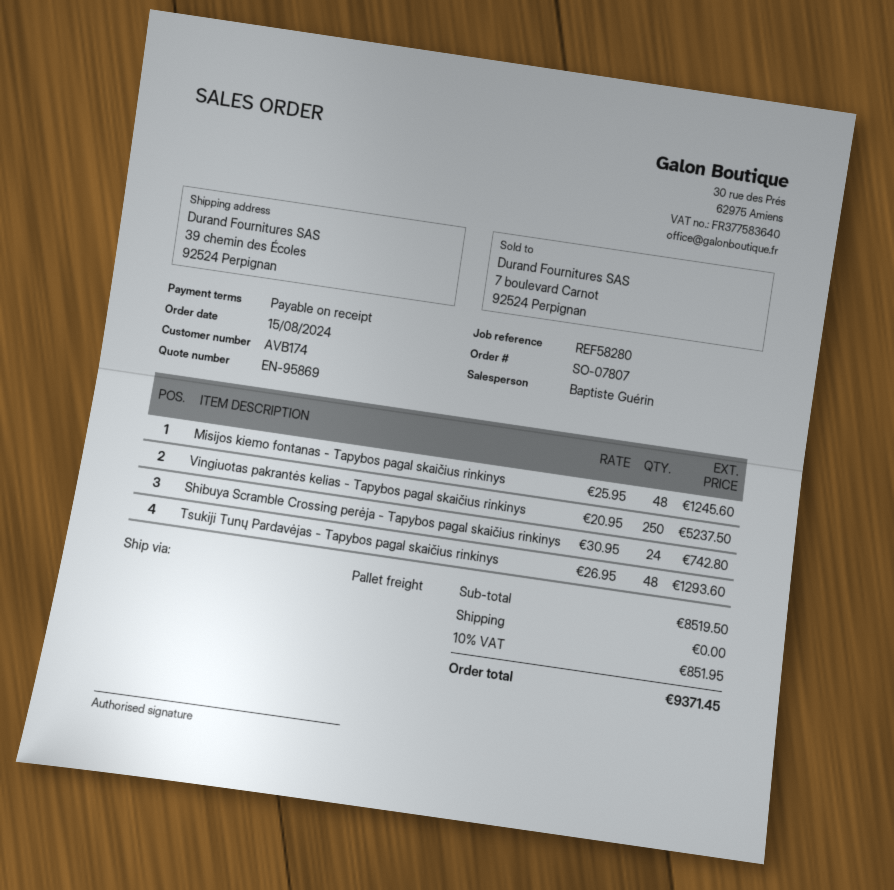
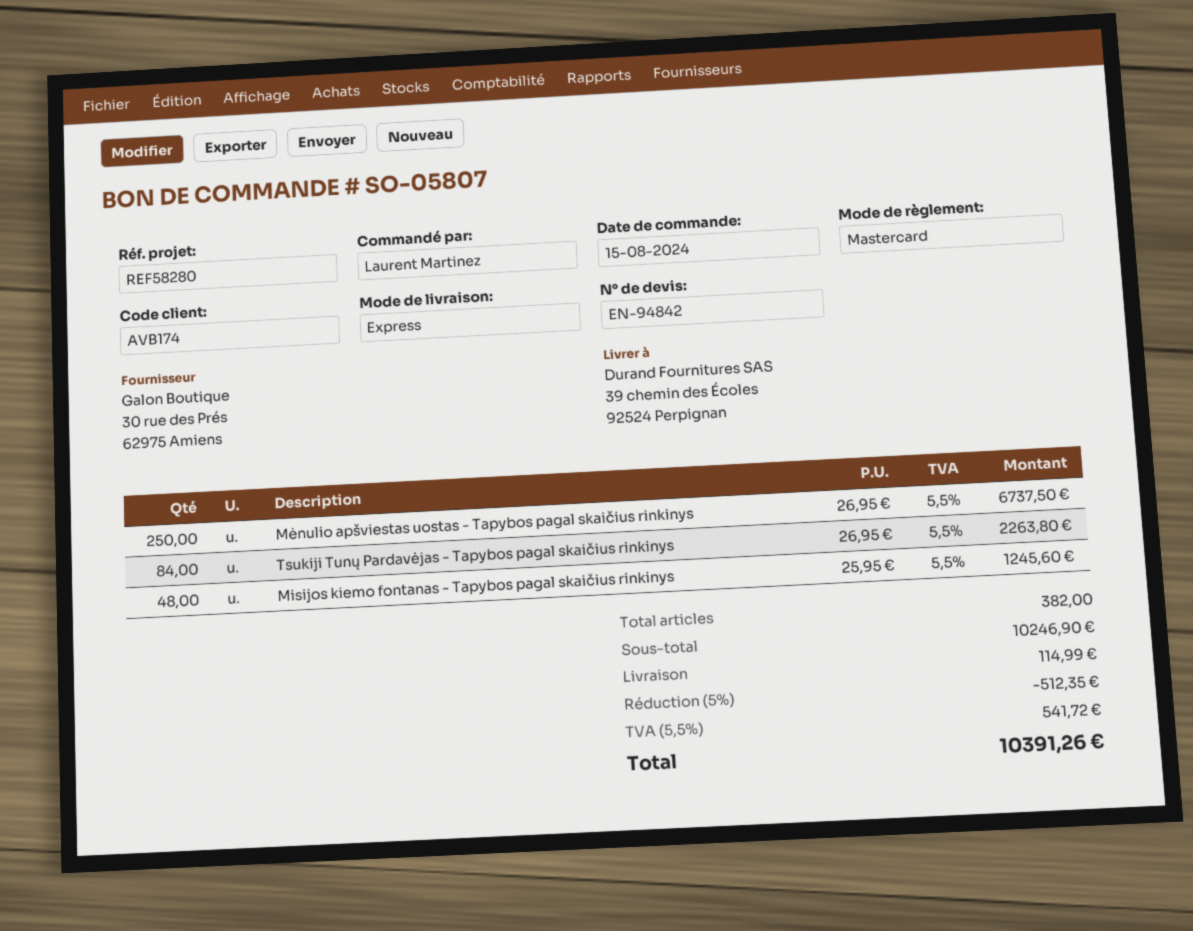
quote number: EN-95869 -> EN-94842
order number: SO-07807 -> SO-05807
shipping method: pallet freight -> express
Vingiuotas pakrantės kelias - Tapybos pagal skaičius rinkinys: 250 x 20.95 = 5237.50 -> none
Shibuya Scramble Crossing perėja - Tapybos pagal skaičius rinkinys: 24 x 30.95 = 742.80 -> none
Tsukiji Tunų Pardavėjas - Tapybos pagal skaičius rinkinys: 48 x 26.95 = 1293.60 -> 84 x 26.95 = 2263.80
Mėnulio apšviestas uostas - Tapybos pagal skaičius rinkinys: none -> 250 x 26.95 = 6737.50
subtotal: 8519.50 -> 10246.90
discount: none -> 5% = 512.35
shipping: 0.00 -> 114.99
tax: 10% = 851.95 -> 5.5% = 541.72
total: 9371.45 -> 10391.26

